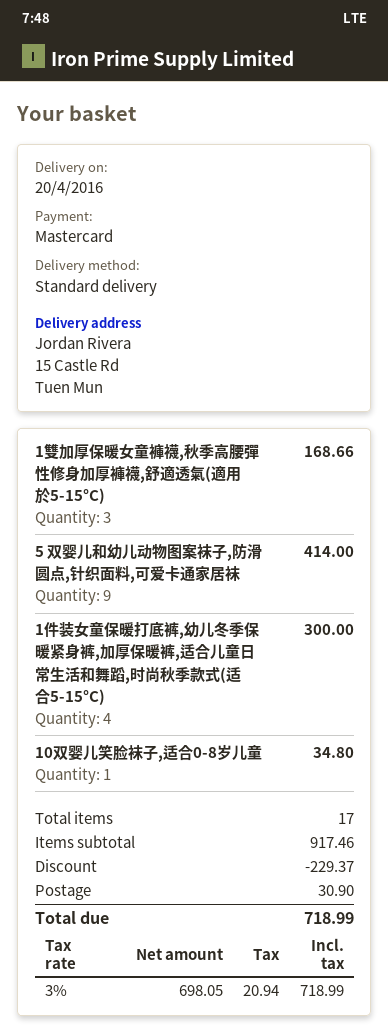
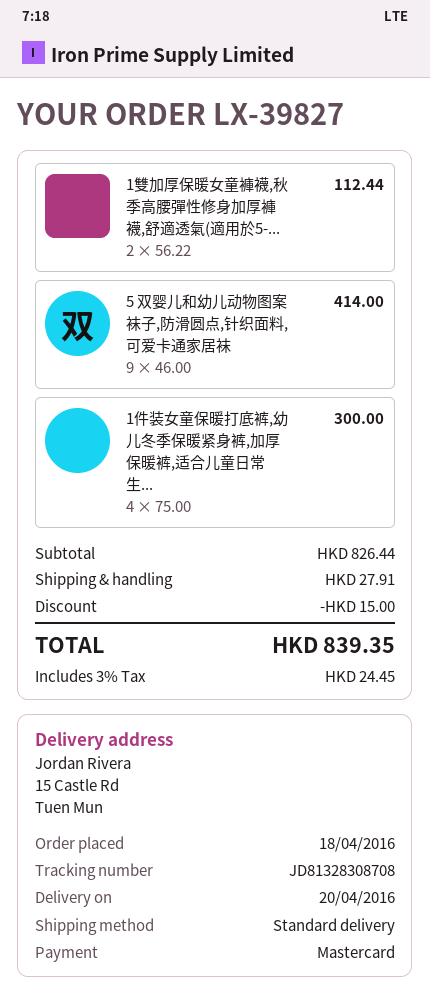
1雙加厚保暖女童褲襪,秋季高腰彈性修身加厚褲襪,舒適透氣(適用於5-15°C): 3 for 168.66 -> 2 for 112.44
10双婴儿笑脸袜子,适合0-8岁儿童: 1 for 34.80 -> none
subtotal: 917.46 -> 826.44
discount: 229.37 -> 15.00
shipping: 30.90 -> 27.91
tax: 3% = 20.94 -> 3% = 24.45
total: 718.99 -> 839.35

